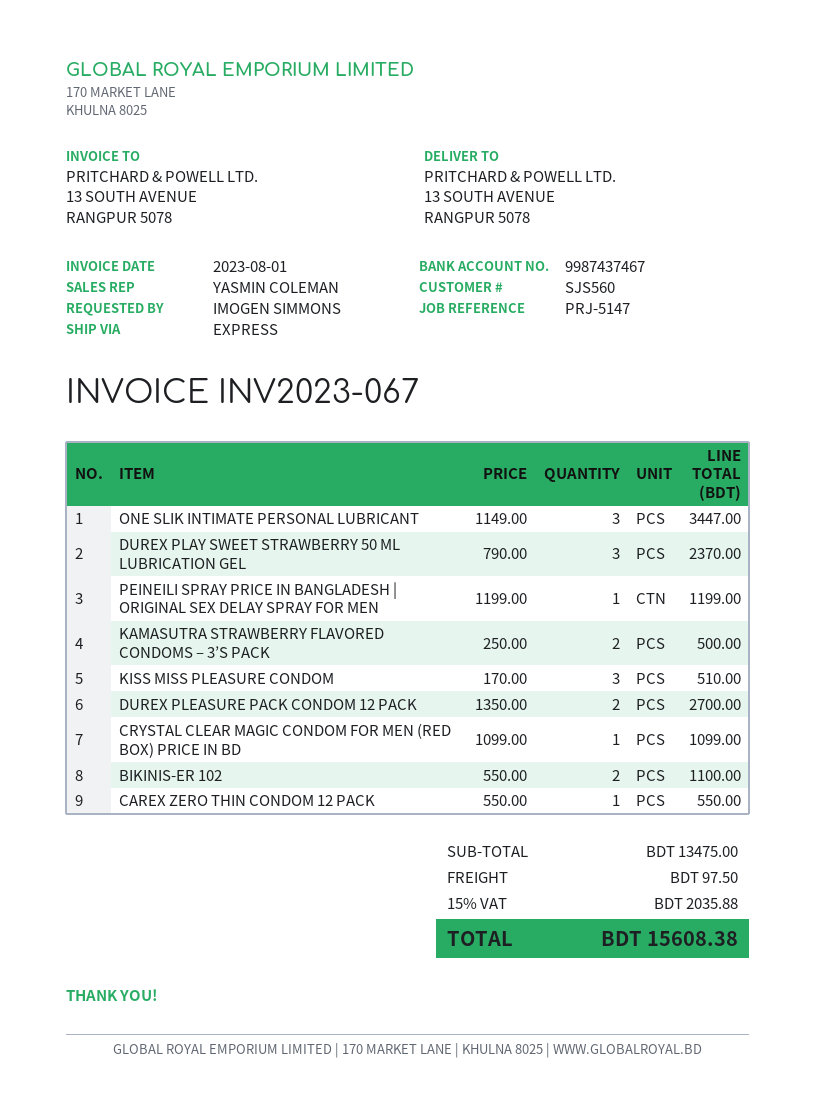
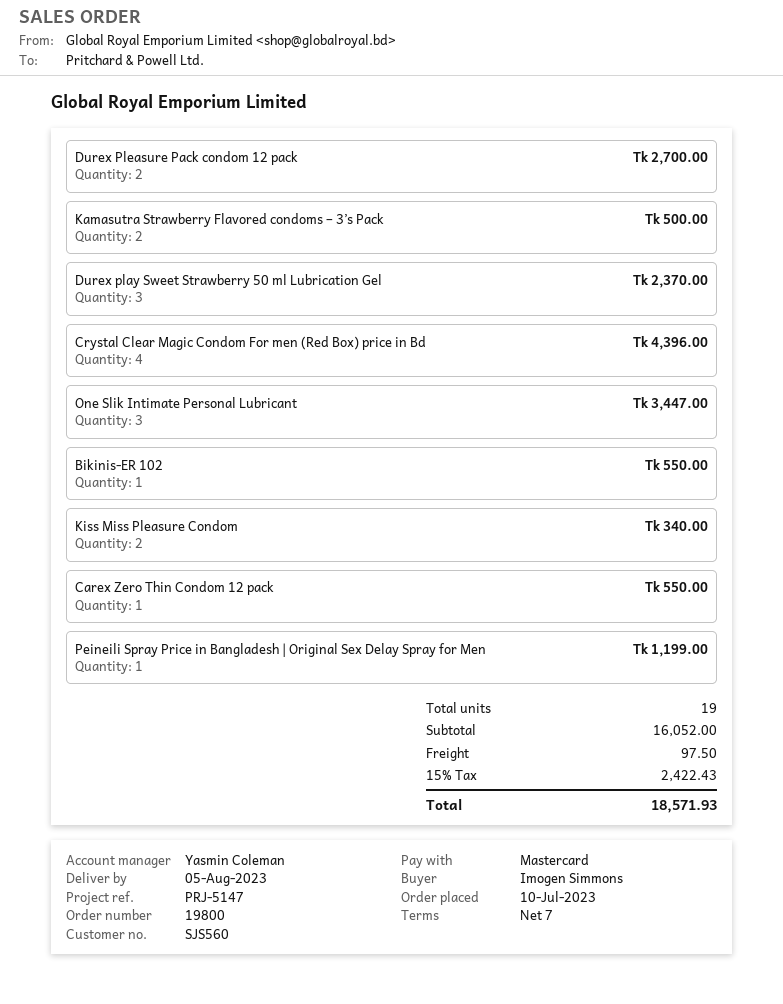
KISS MISS PLEASURE CONDOM: 3 for 510.00 -> 2 for 340.00
CRYSTAL CLEAR MAGIC CONDOM FOR MEN (RED BOX) PRICE IN BD: 1 for 1099.00 -> 4 for 4396.00
BIKINIS-ER 102: 2 for 1100.00 -> 1 for 550.00
subtotal: 13475.00 -> 16052.00
tax: 15% = 2035.88 -> 15% = 2422.43
total: 15608.38 -> 18571.93

